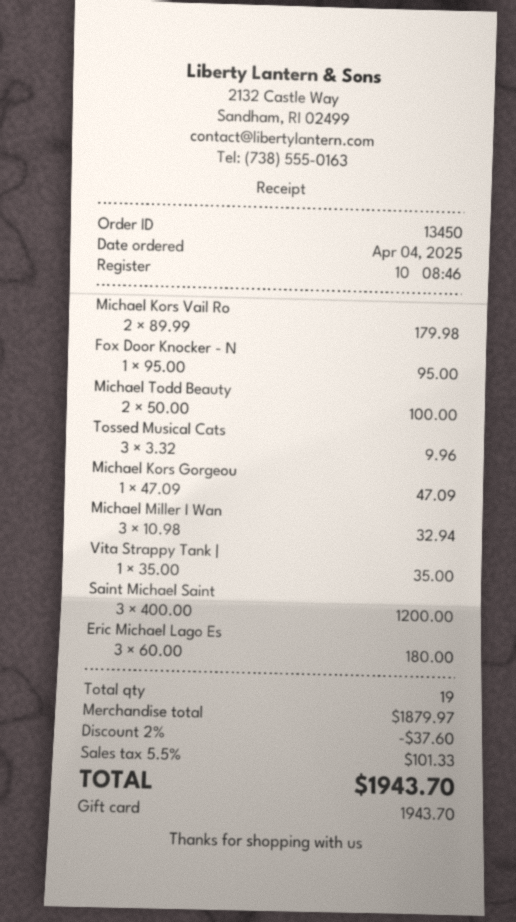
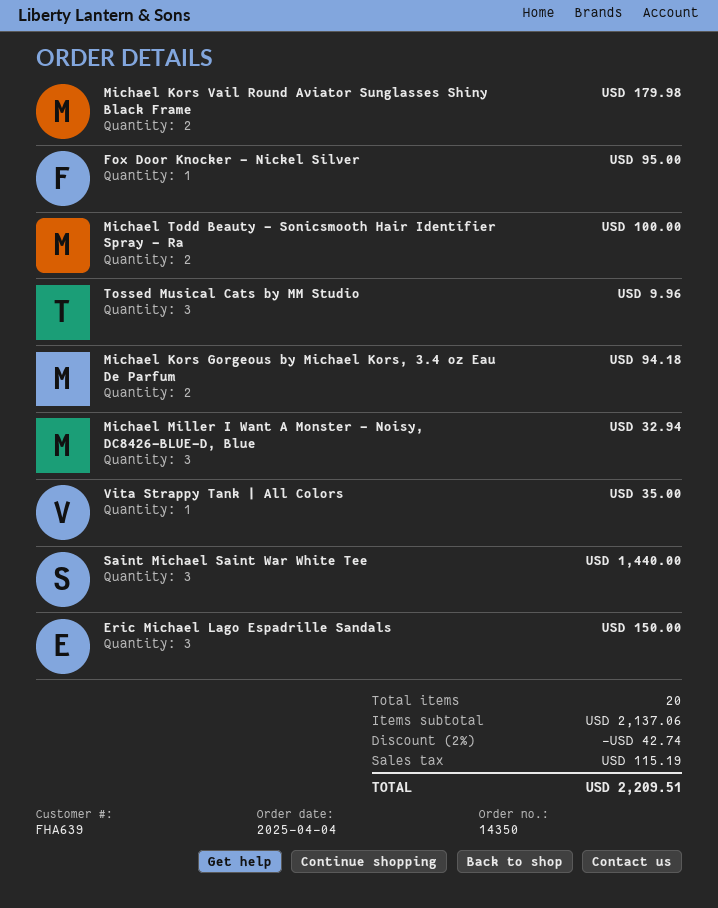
order number: 13450 -> 14350
Michael Kors Gorgeou: 1 for 47.09 -> 2 for 94.18
Saint Michael Saint: 3 for 1200.00 -> 3 for 1440.00
Eric Michael Lago Es: 3 for 180.00 -> 3 for 150.00
total quantity: 19 -> 20
subtotal: 1879.97 -> 2137.06
discount: 2% = 37.60 -> 2% = 42.74
tax: 101.33 -> 115.19
total: 1943.70 -> 2209.51

